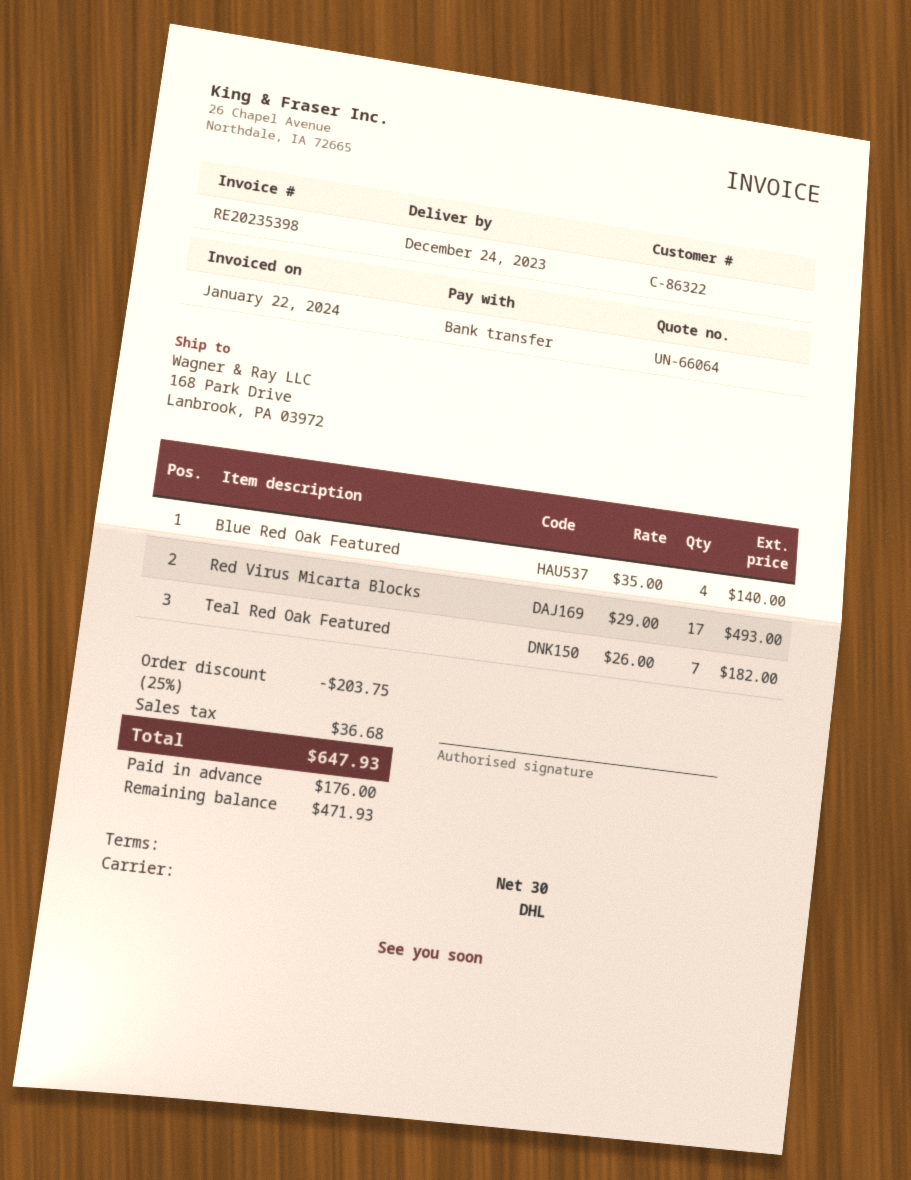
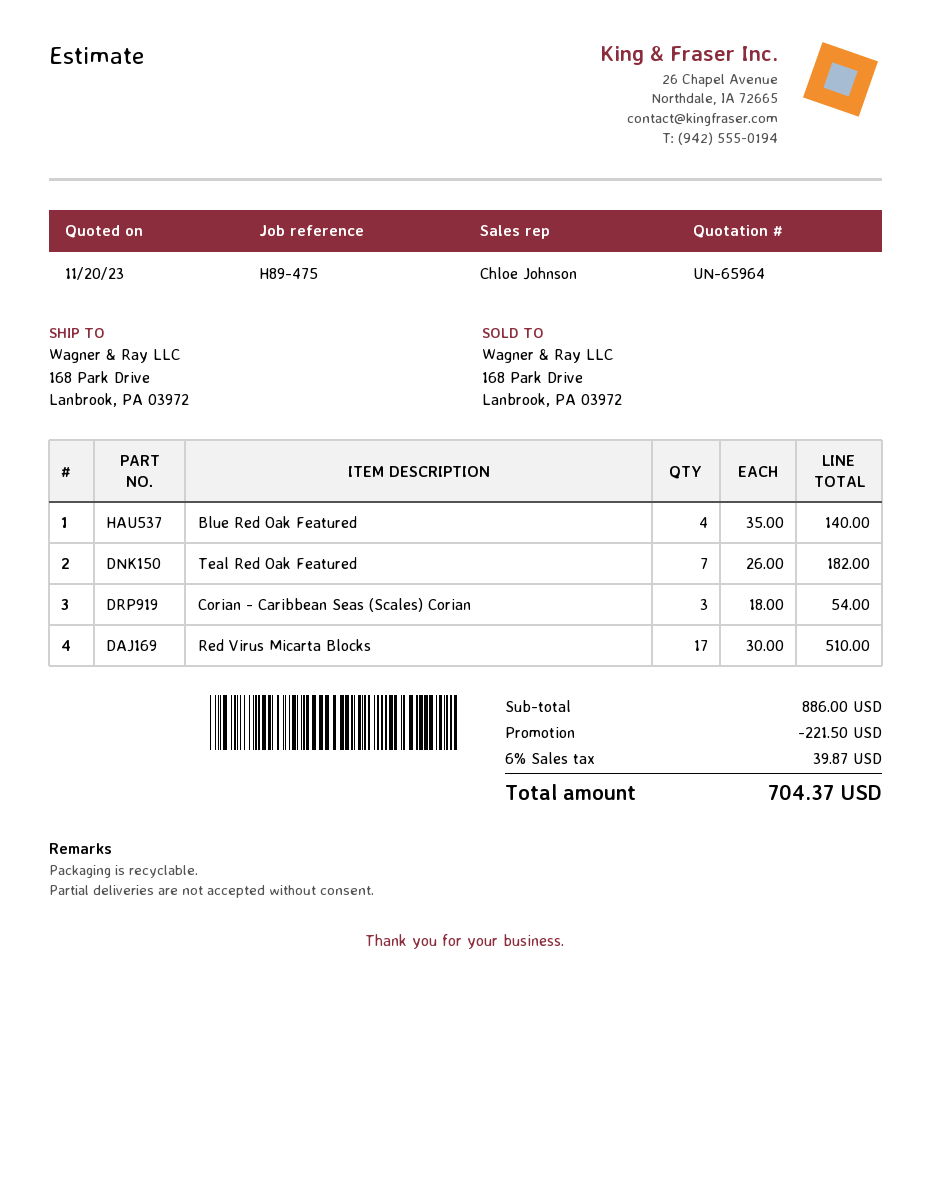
quote number: UN-66064 -> UN-65964
Red Virus Micarta Blocks: 17 x 29.00 = 493.00 -> 17 x 30.00 = 510.00
Corian - Caribbean Seas (Scales) Corian: none -> 3 x 18.00 = 54.00
discount: 203.75 -> 221.50
tax: 36.68 -> 39.87
total: 647.93 -> 704.37

